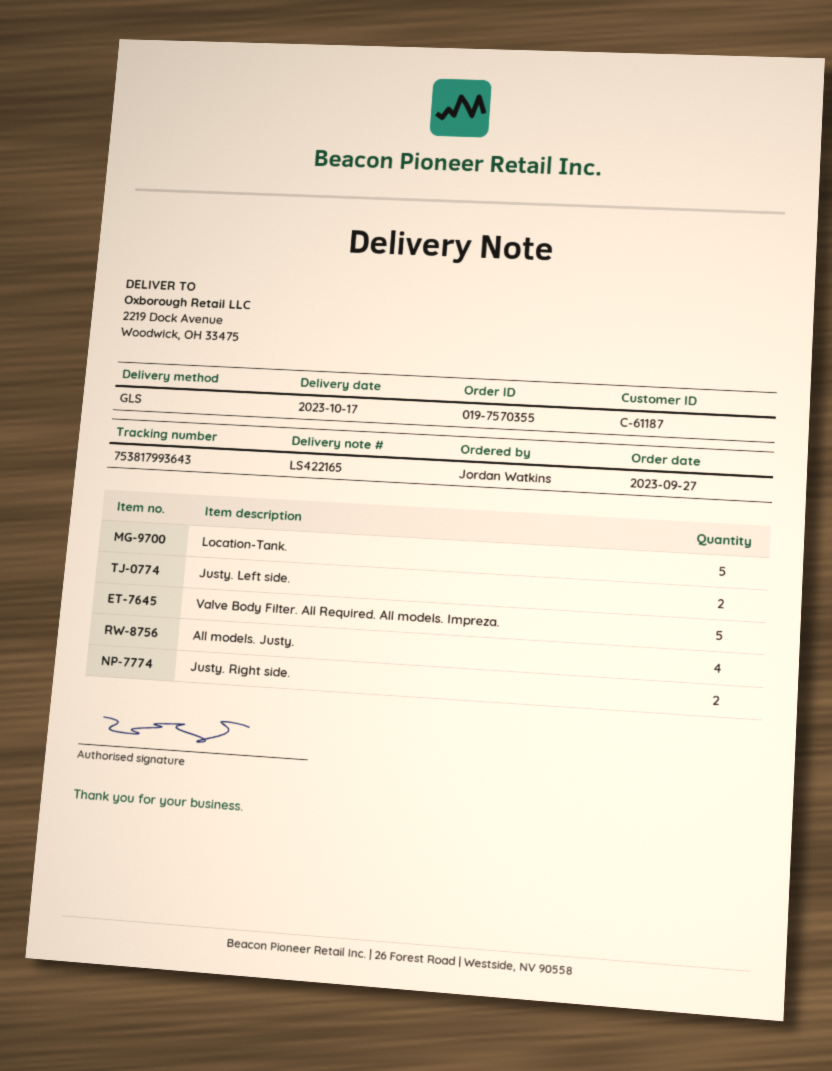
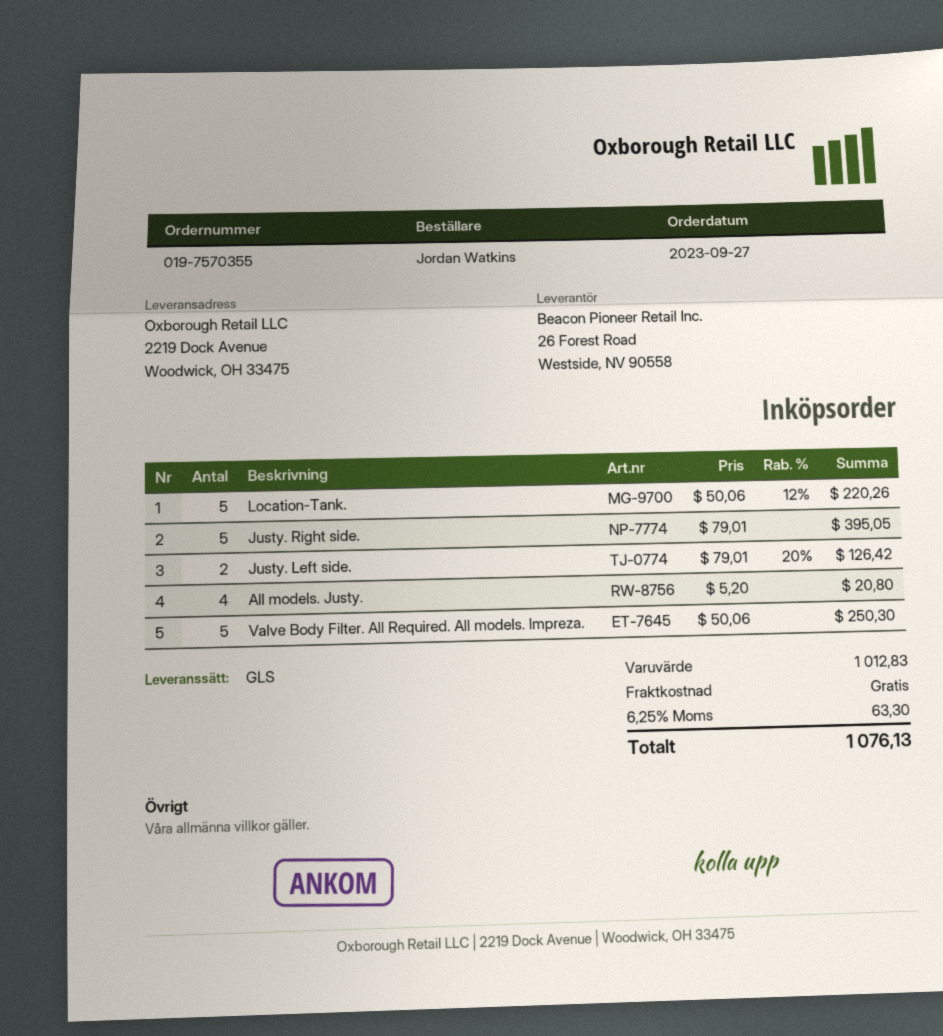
Justy. Right side.: 2 -> 5

